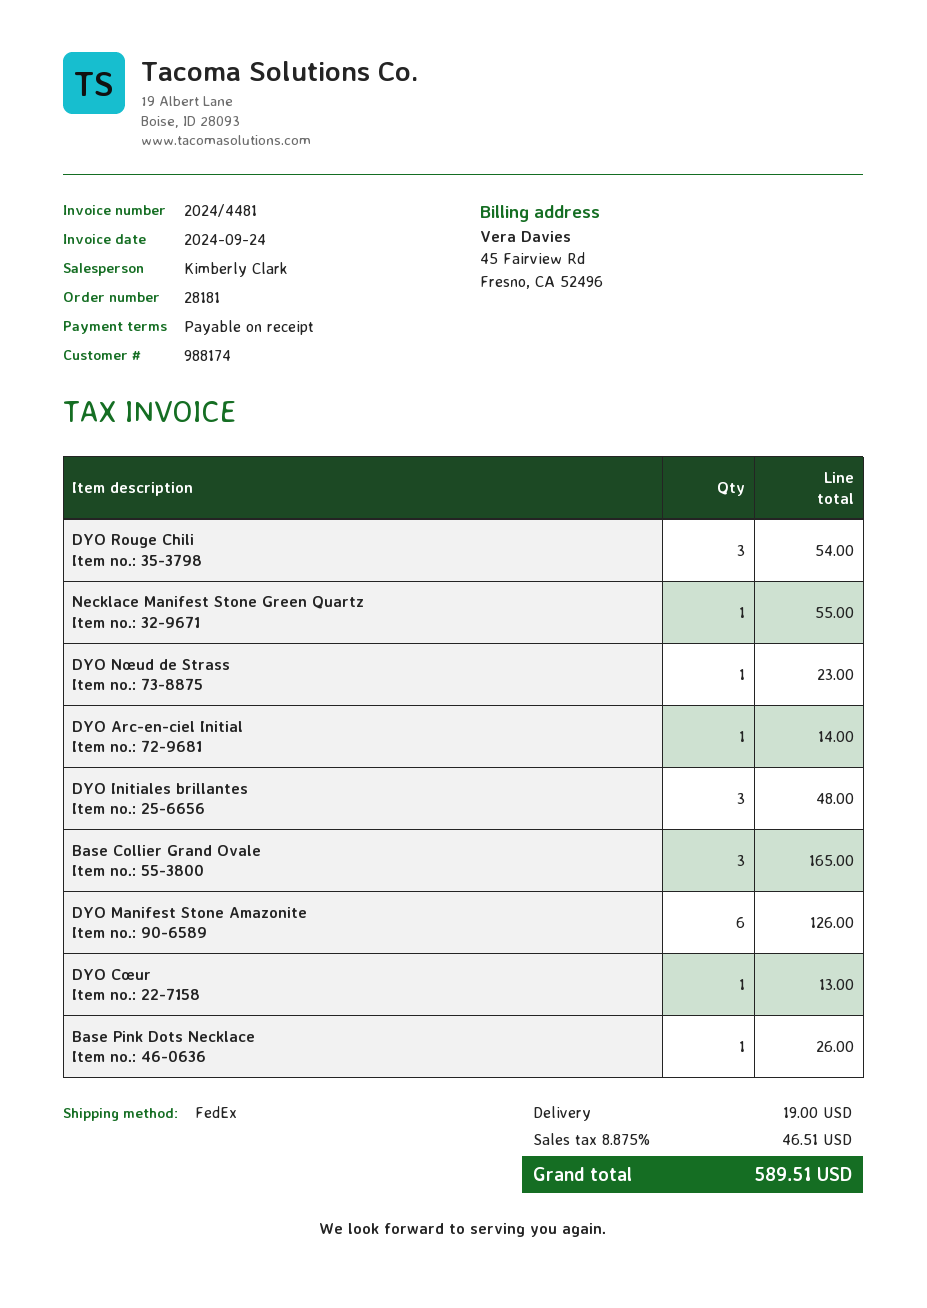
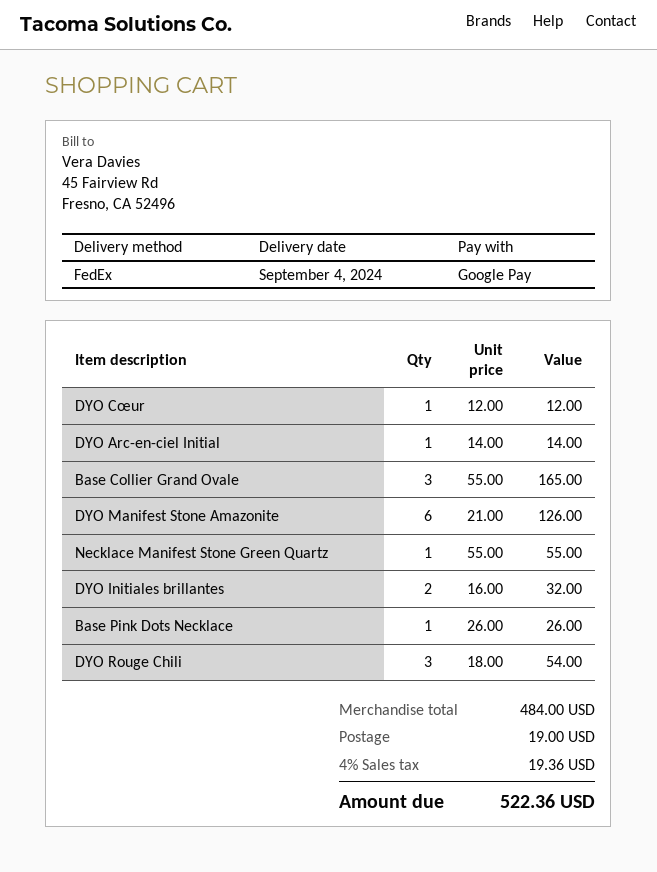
DYO Nœud de Strass: 1 for 23.00 -> none
DYO Initiales brillantes: 3 for 48.00 -> 2 for 32.00
DYO Cœur: 1 for 13.00 -> 1 for 12.00
tax: 8.875% = 46.51 -> 4% = 19.36
total: 589.51 -> 522.36

